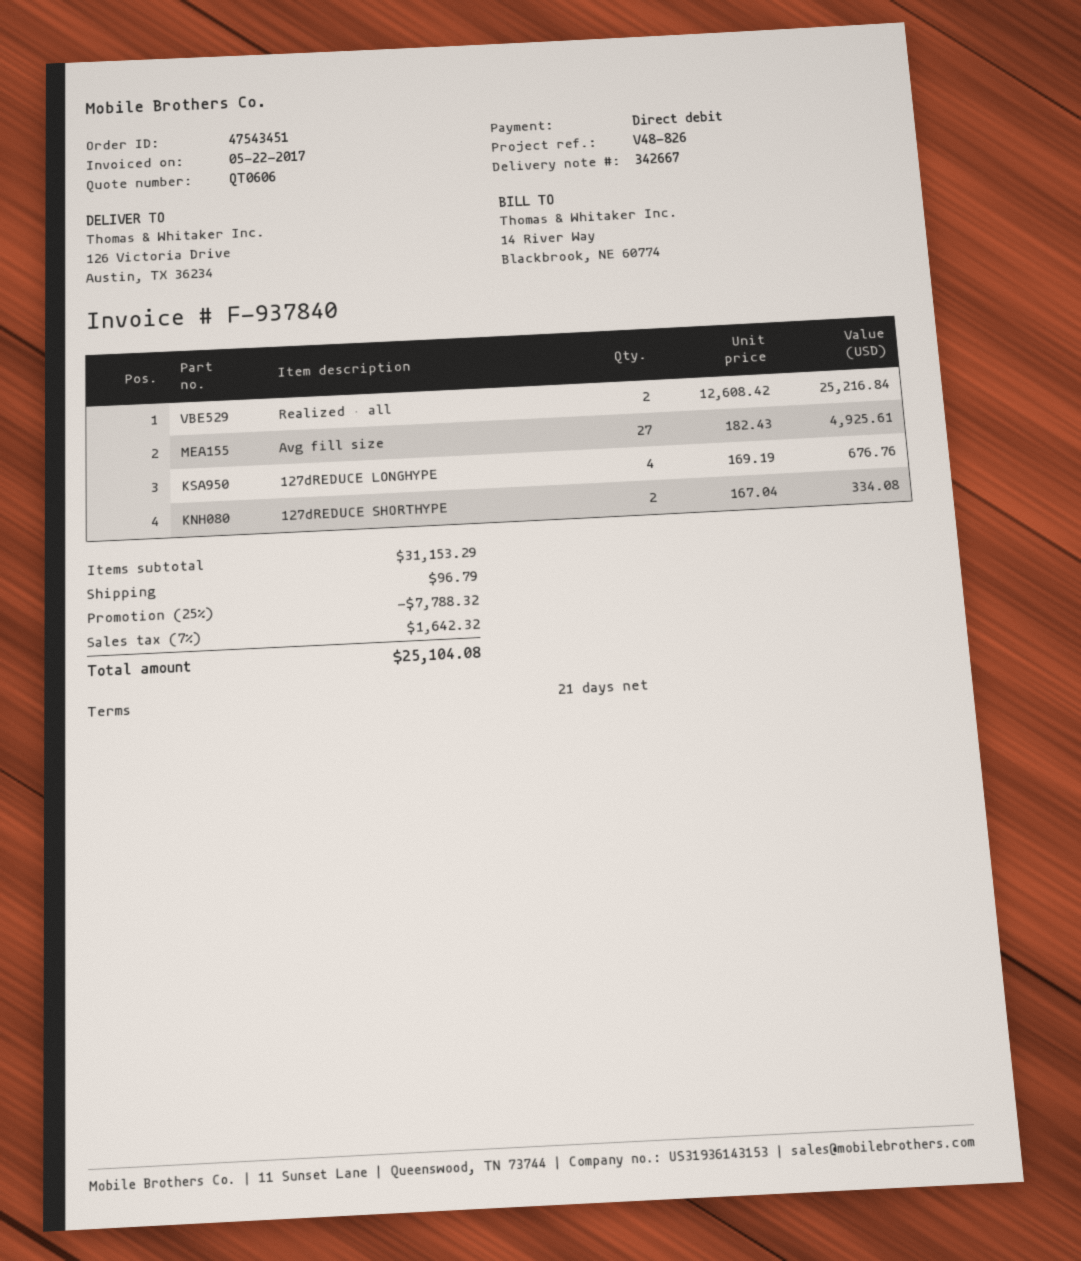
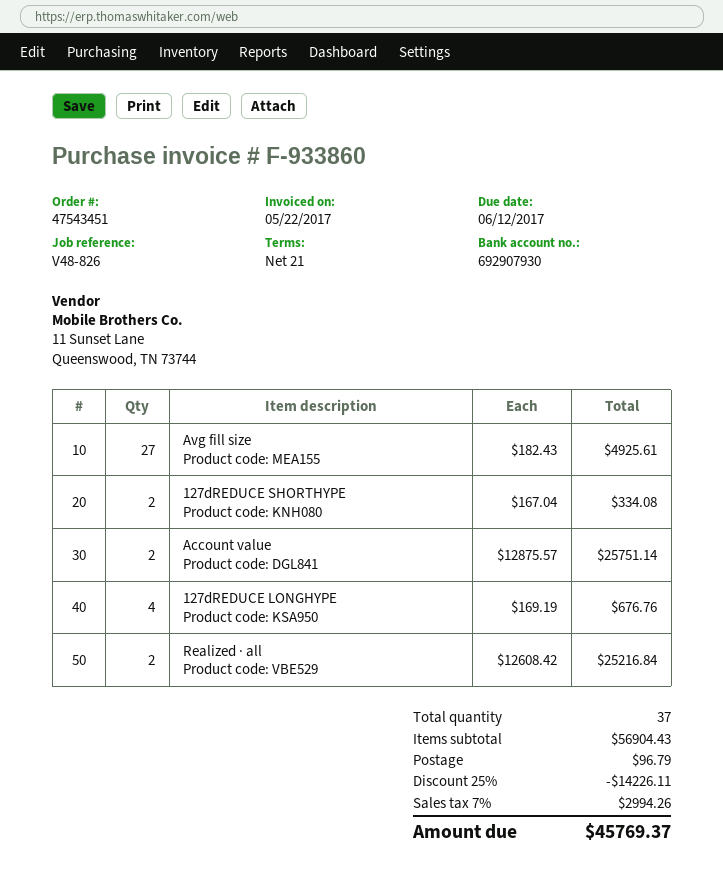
invoice number: F-937840 -> F-933860
Account value: none -> 2 x 12875.57 = 25751.14
subtotal: 31153.29 -> 56904.43
discount: 25% = 7788.32 -> 25% = 14226.11
tax: 7% = 1642.32 -> 7% = 2994.26
total: 25104.08 -> 45769.37

